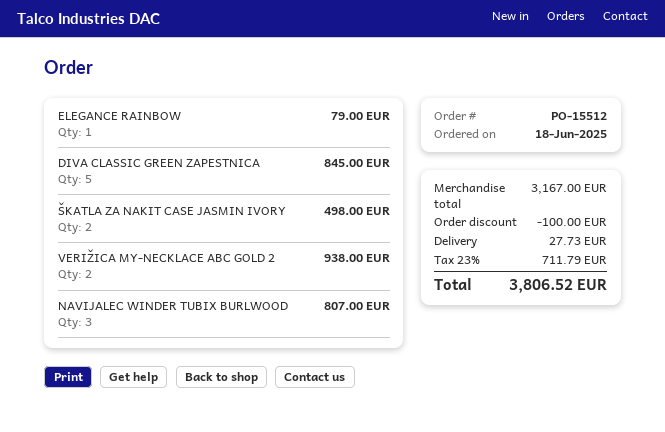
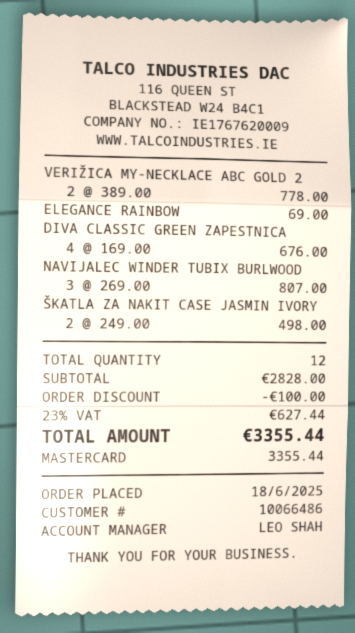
ELEGANCE RAINBOW: 1 for 79.00 -> 1 for 69.00
DIVA CLASSIC GREEN ZAPESTNICA: 5 for 845.00 -> 4 for 676.00
VERIŽICA MY-NECKLACE ABC GOLD 2: 2 for 938.00 -> 2 for 778.00
subtotal: 3167.00 -> 2828.00
shipping: 27.73 -> none
tax: 23% = 711.79 -> 23% = 627.44
total: 3806.52 -> 3355.44

